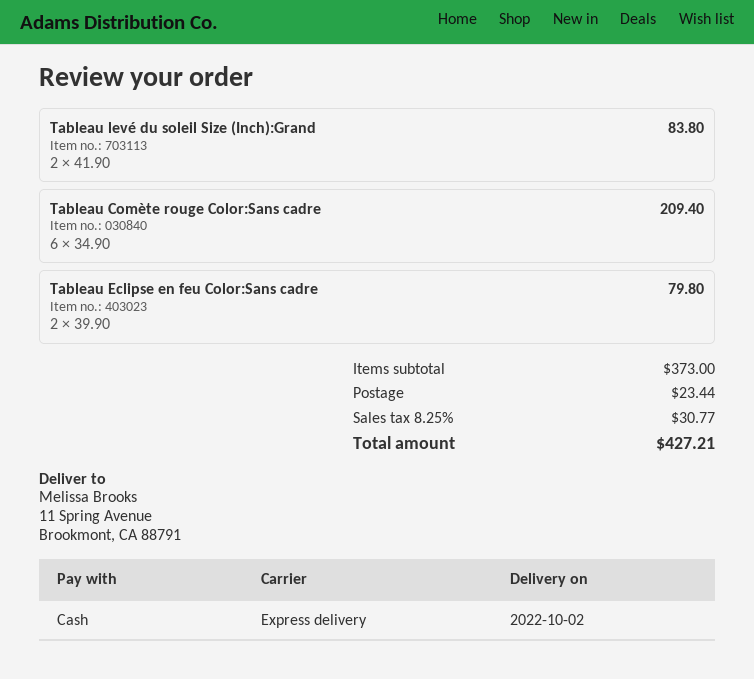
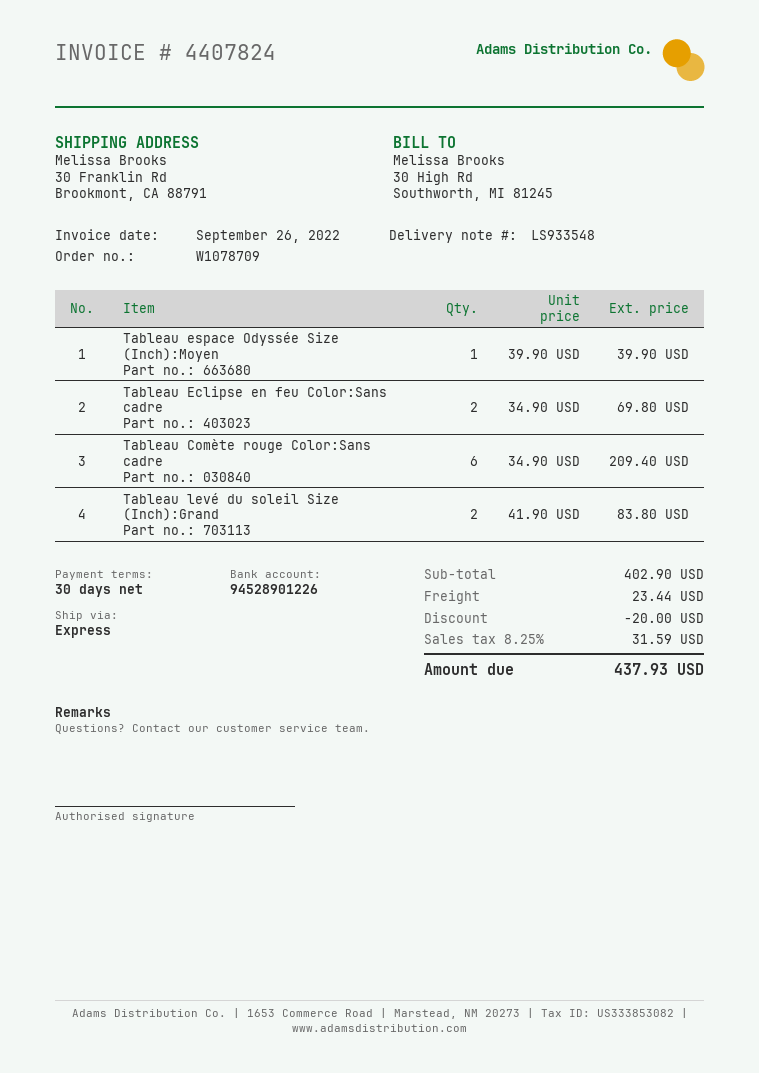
ship to: 11 Spring Avenue, Brookmont, CA 88791 -> 30 Franklin Rd, Brookmont, CA 88791
Tableau Eclipse en feu Color:Sans cadre: 2 x 39.90 = 79.80 -> 2 x 34.90 = 69.80
Tableau espace Odyssée Size (Inch):Moyen: none -> 1 x 39.90 = 39.90
subtotal: 373.00 -> 402.90
discount: none -> 20.00
tax: 8.25% = 30.77 -> 8.25% = 31.59
total: 427.21 -> 437.93

